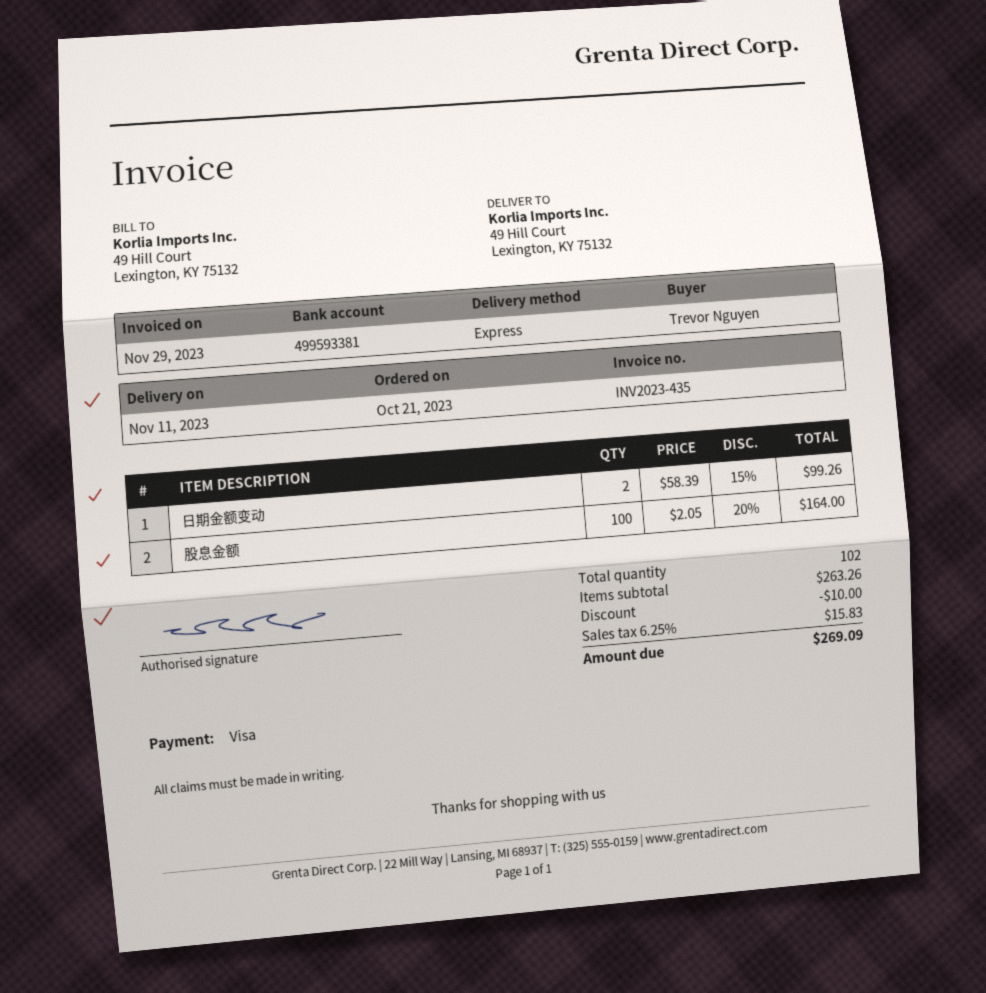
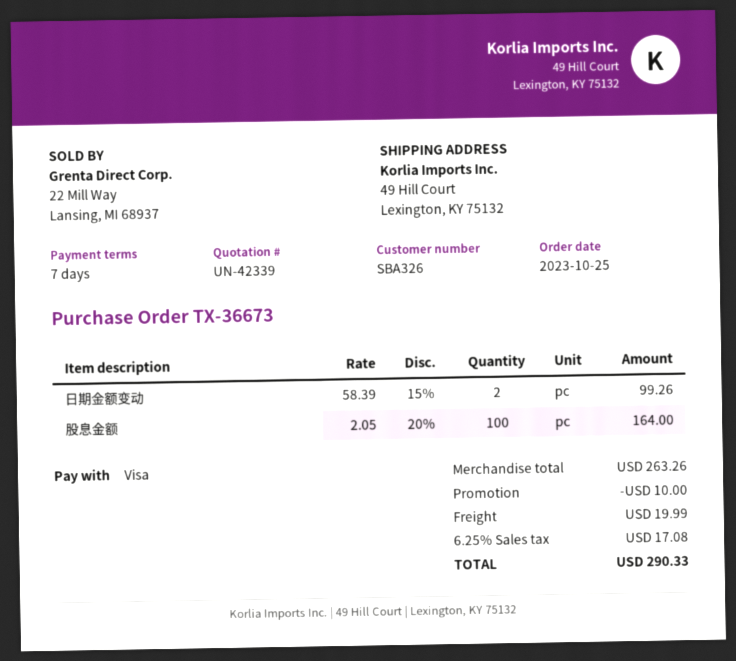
order date: 2023-10-21 -> 2023-10-25
shipping: none -> 19.99
tax: 6.25% = 15.83 -> 6.25% = 17.08
total: 269.09 -> 290.33

